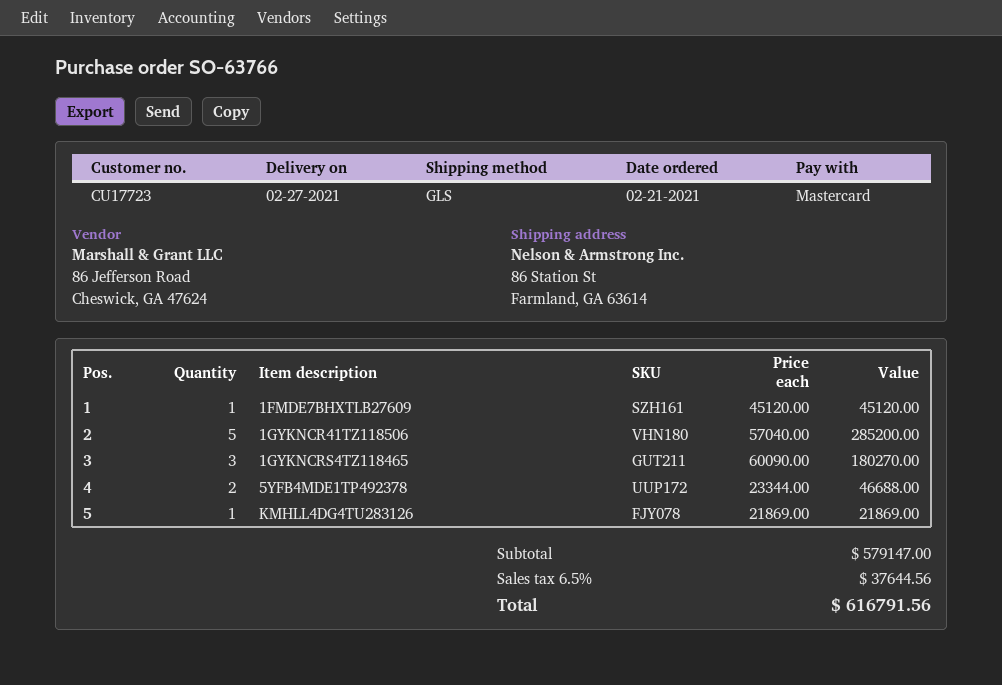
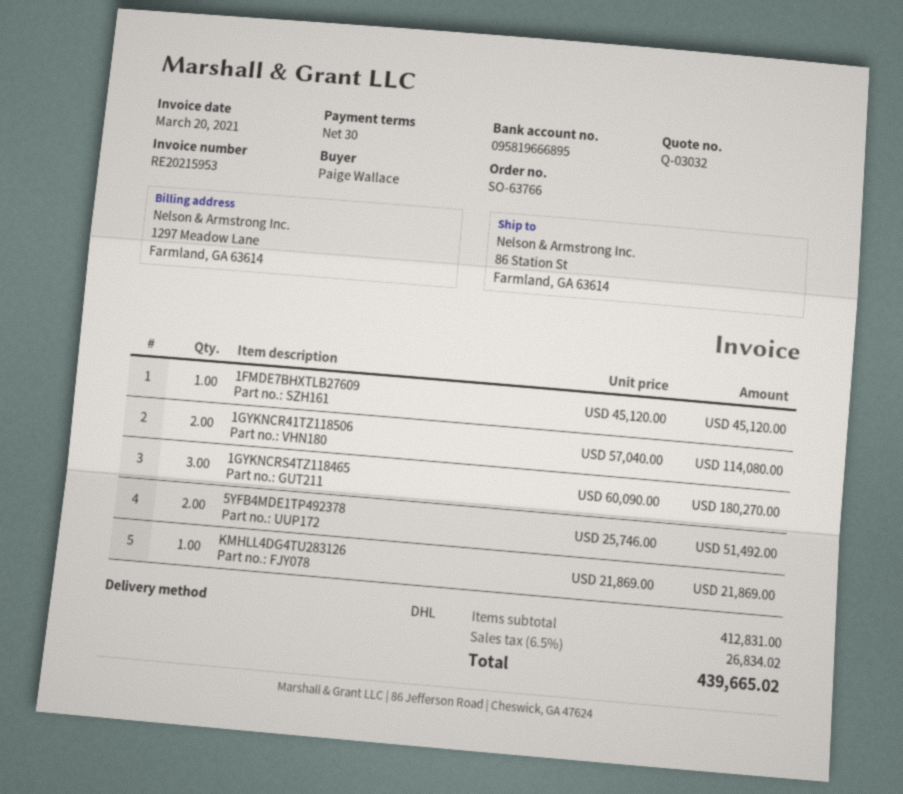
shipping method: GLS -> DHL
1GYKNCR41TZ118506: 5 x 57040.00 = 285200.00 -> 2 x 57040.00 = 114080.00
5YFB4MDE1TP492378: 2 x 23344.00 = 46688.00 -> 2 x 25746.00 = 51492.00
subtotal: 579147.00 -> 412831.00
tax: 6.5% = 37644.56 -> 6.5% = 26834.02
total: 616791.56 -> 439665.02

